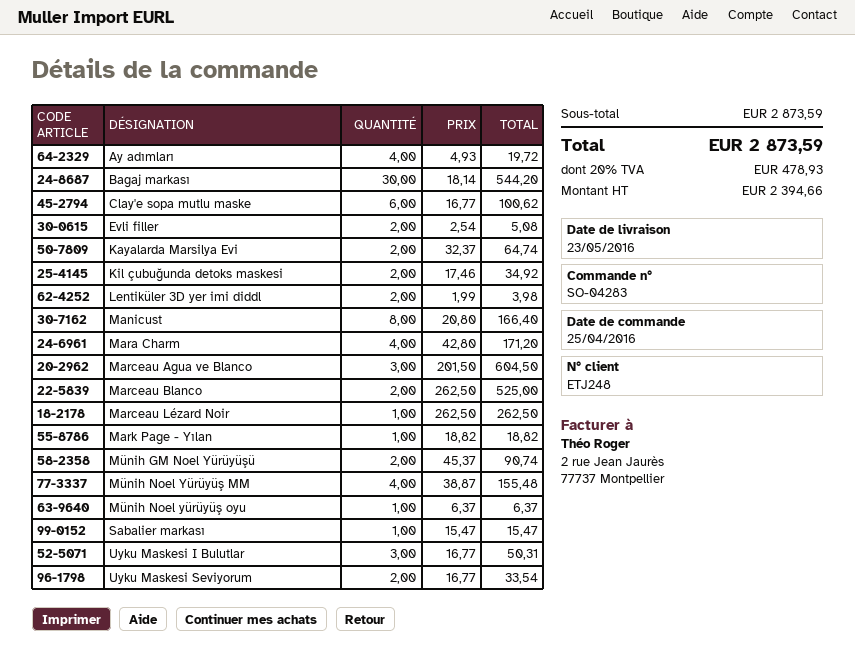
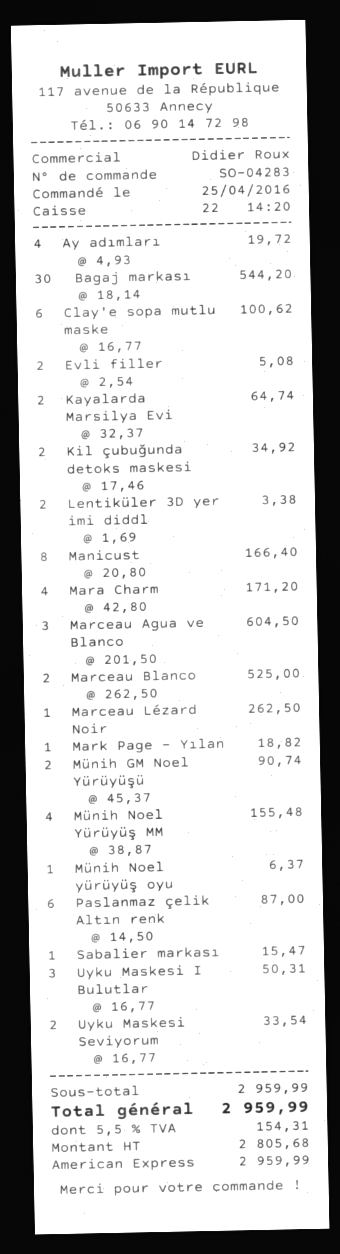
Lentiküler 3D yer imi diddl: 2 x 1.99 = 3.98 -> 2 x 1.69 = 3.38
Paslanmaz çelik Altın renk: none -> 6 x 14.50 = 87.00
subtotal: 2873.59 -> 2959.99
net: 2394.66 -> 2805.68
tax: 20% = 478.93 -> 5.5% = 154.31
total: 2873.59 -> 2959.99

